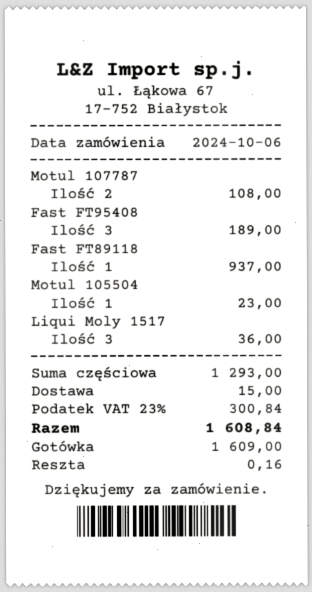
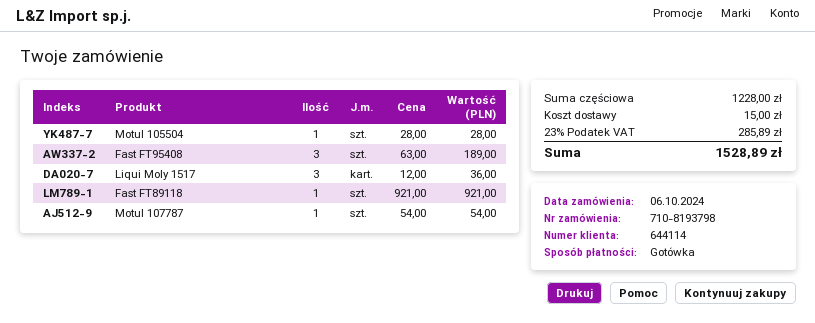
Motul 107787: 2 for 108.00 -> 1 for 54.00
Fast FT89118: 1 for 937.00 -> 1 for 921.00
Motul 105504: 1 for 23.00 -> 1 for 28.00
subtotal: 1293.00 -> 1228.00
tax: 23% = 300.84 -> 23% = 285.89
total: 1608.84 -> 1528.89

